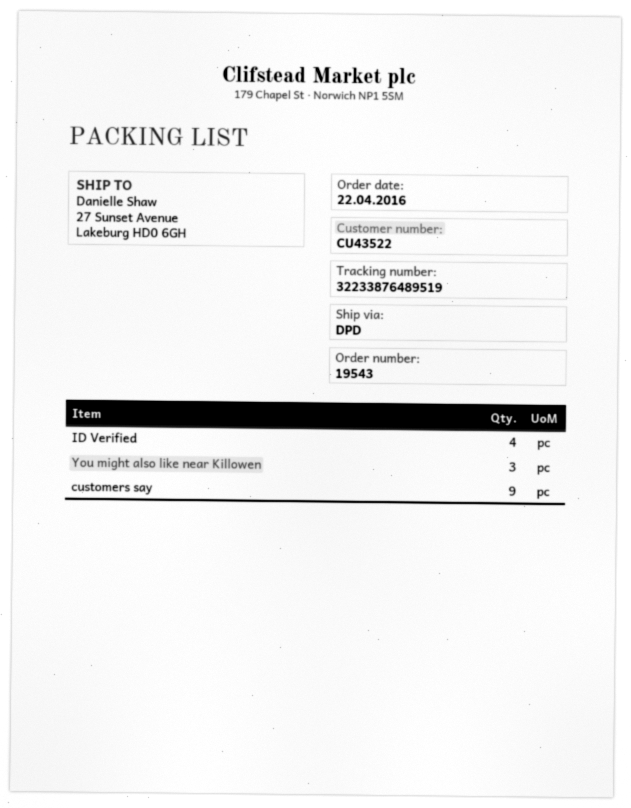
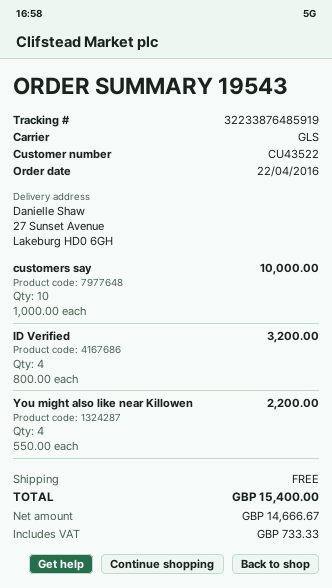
shipping method: DPD -> GLS
tracking number: 32233876489519 -> 32233876485919
You might also like near Killowen: 3 -> 4
customers say: 9 -> 10

